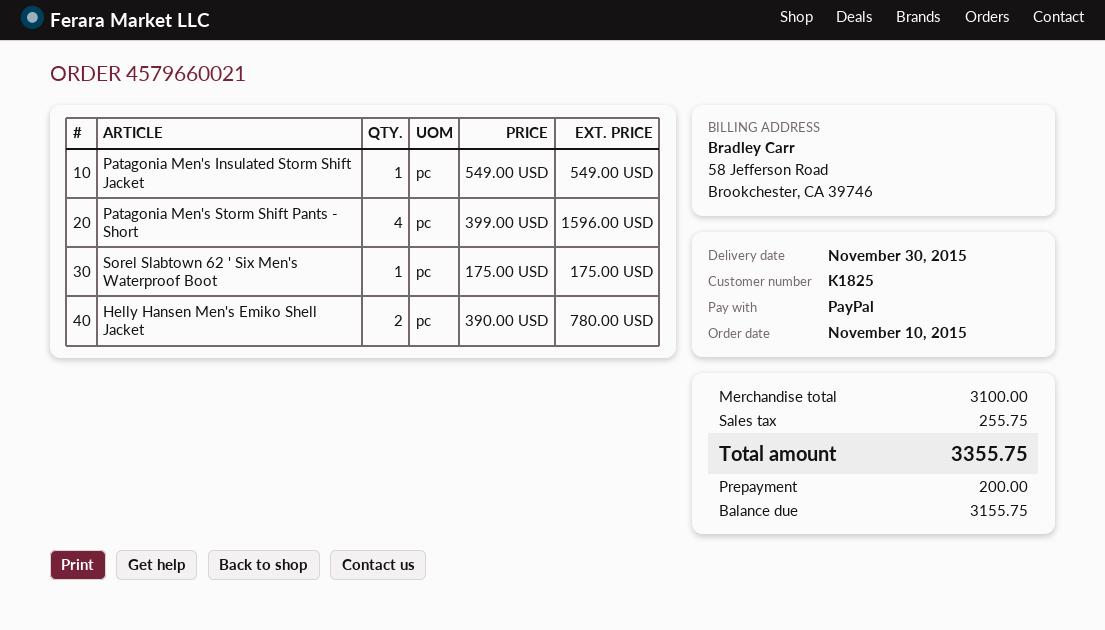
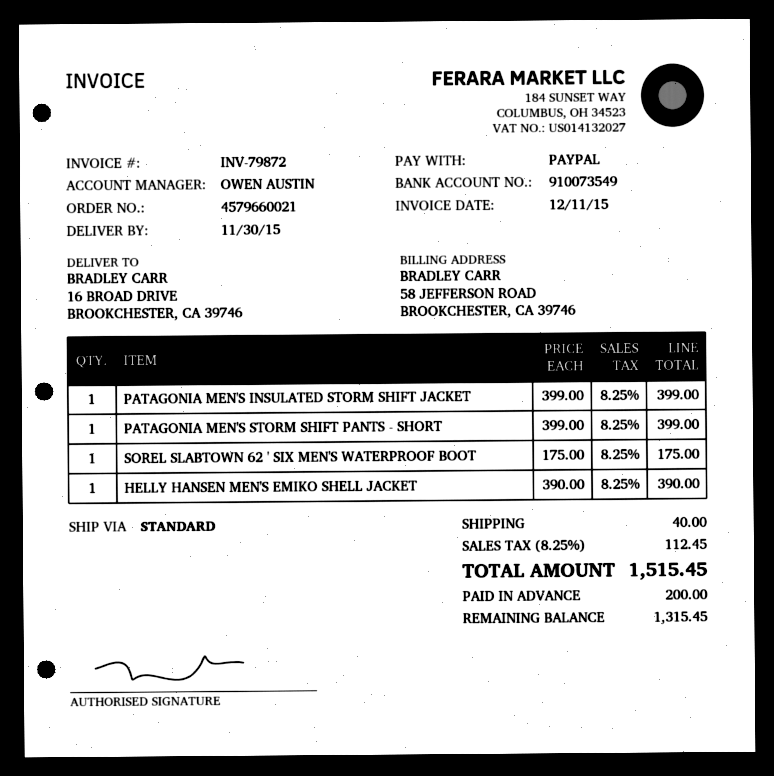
Patagonia Men's Insulated Storm Shift Jacket: 1 x 549.00 = 549.00 -> 1 x 399.00 = 399.00
Patagonia Men's Storm Shift Pants - Short: 4 x 399.00 = 1596.00 -> 1 x 399.00 = 399.00
Helly Hansen Men's Emiko Shell Jacket: 2 x 390.00 = 780.00 -> 1 x 390.00 = 390.00
shipping: none -> 40.00
tax: 255.75 -> 112.45
total: 3355.75 -> 1515.45
balance: 3155.75 -> 1315.45

